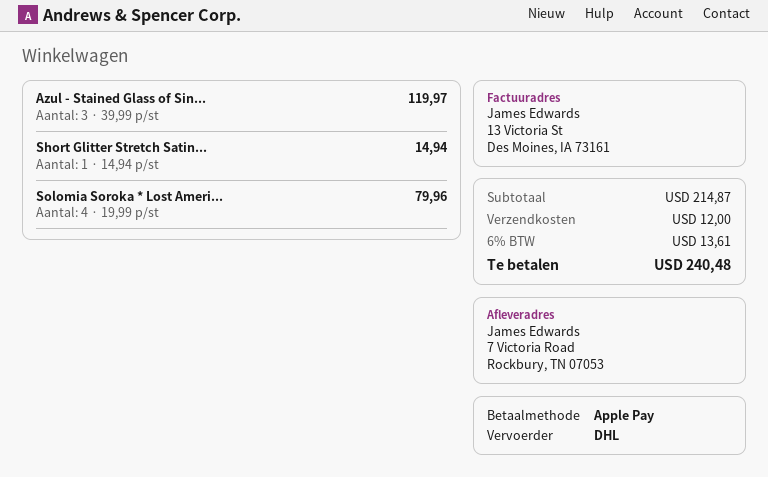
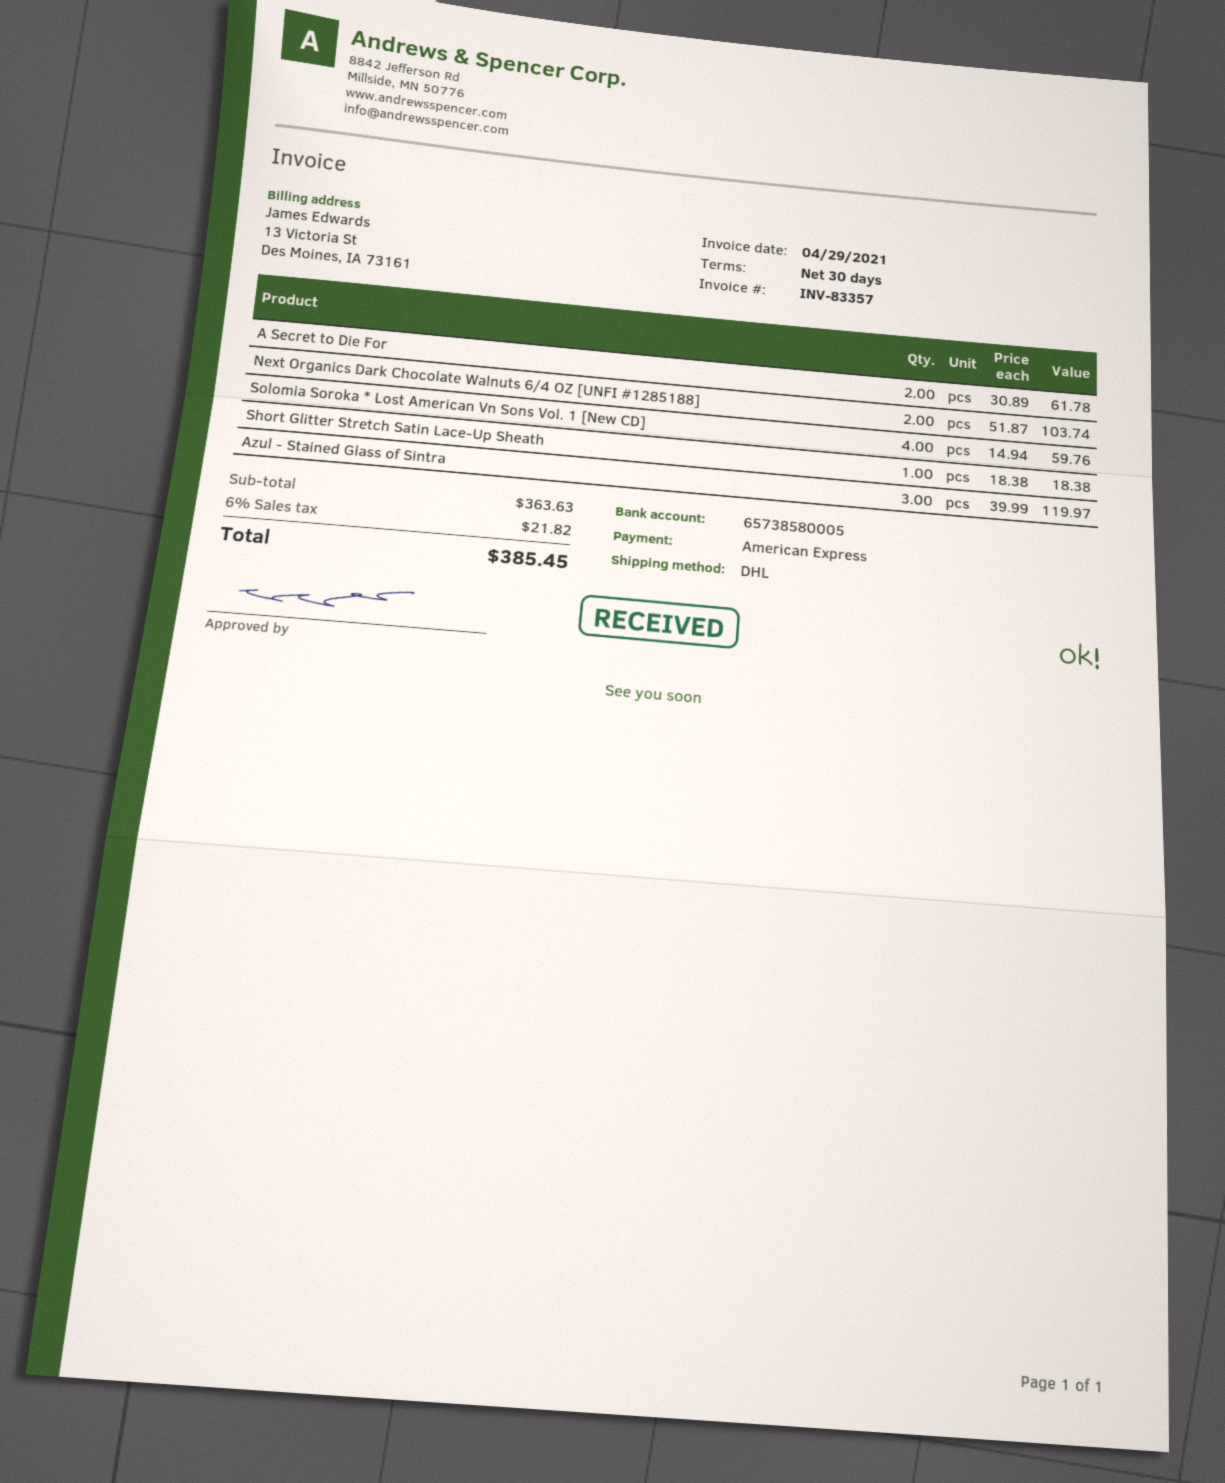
payment method: Apple Pay -> American Express
Short Glitter Stretch Satin...: 1 x 14.94 = 14.94 -> 1 x 18.38 = 18.38
Solomia Soroka * Lost Ameri...: 4 x 19.99 = 79.96 -> 4 x 14.94 = 59.76
A Secret to Die For: none -> 2 x 30.89 = 61.78
Next Organics Dark Chocolate Walnuts 6/4 OZ [UNFI #1285188]: none -> 2 x 51.87 = 103.74
subtotal: 214.87 -> 363.63
shipping: 12.00 -> none
tax: 6% = 13.61 -> 6% = 21.82
total: 240.48 -> 385.45

